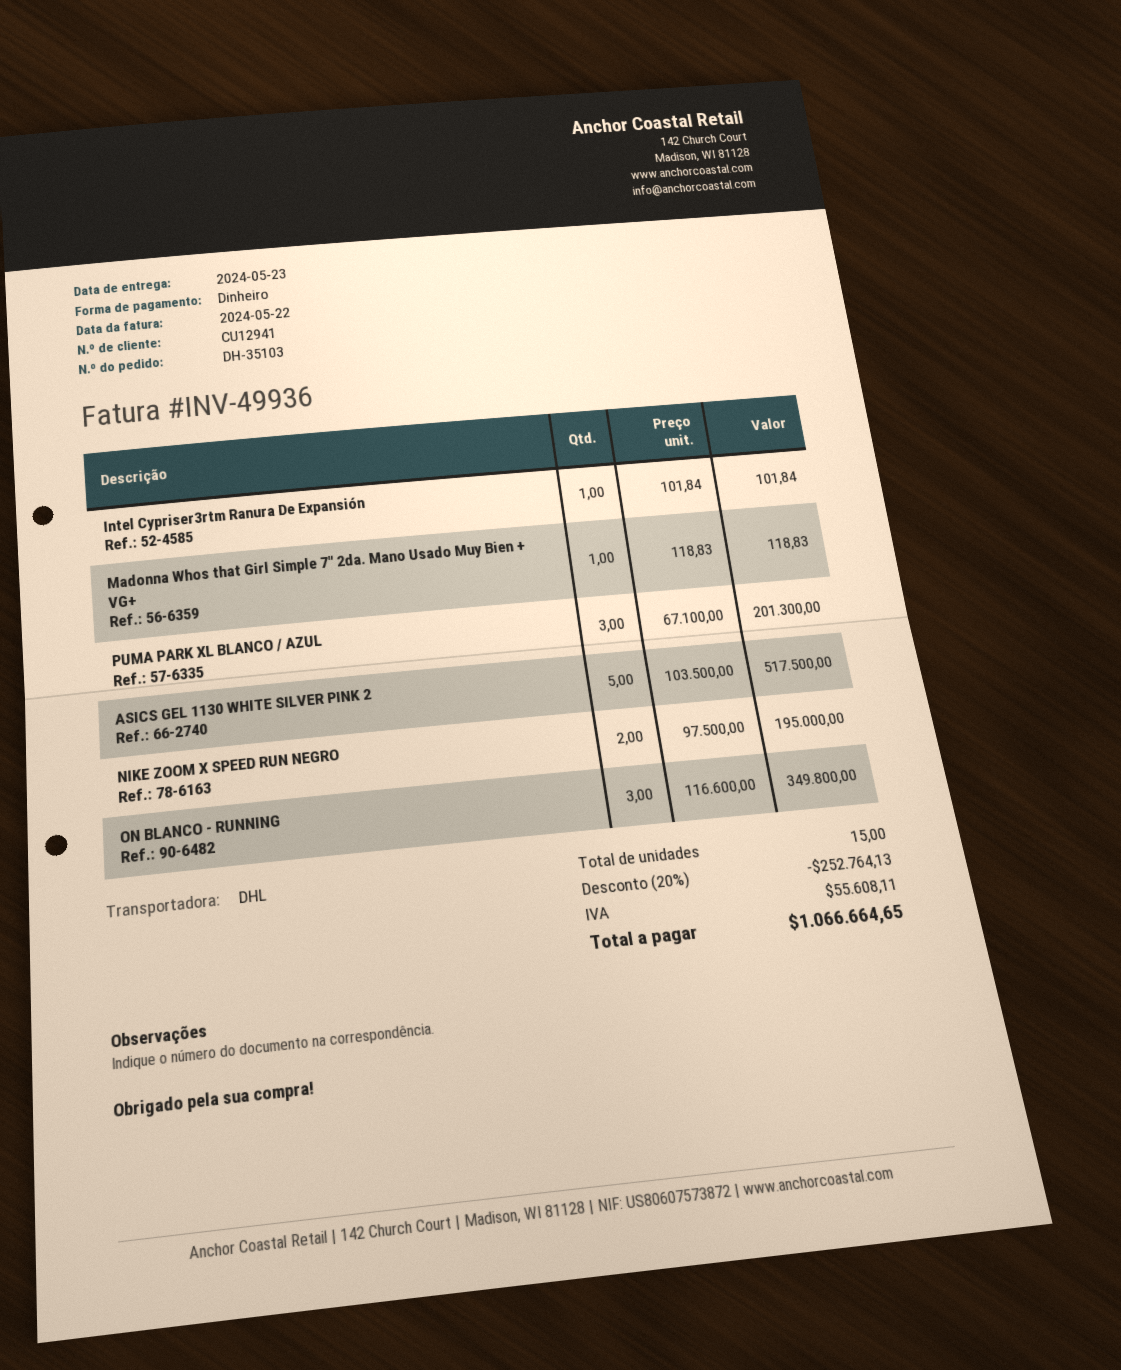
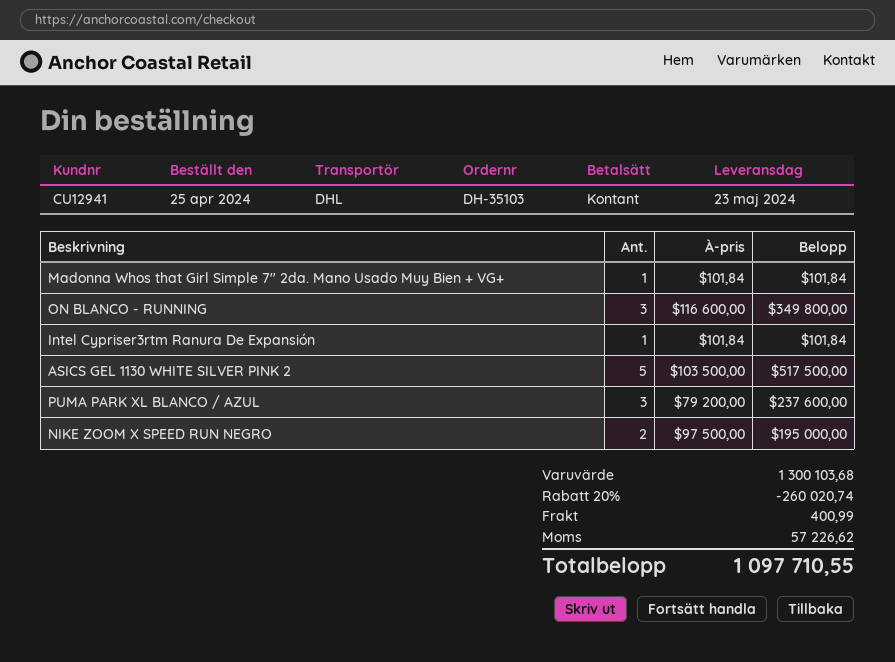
Madonna Whos that Girl Simple 7" 2da. Mano Usado Muy Bien + VG+: 1 x 118.83 = 118.83 -> 1 x 101.84 = 101.84
PUMA PARK XL BLANCO / AZUL: 3 x 67100.00 = 201300.00 -> 3 x 79200.00 = 237600.00
discount: 20% = 252764.13 -> 20% = 260020.74
shipping: none -> 400.99
tax: 55608.11 -> 57226.62
total: 1066664.65 -> 1097710.55

